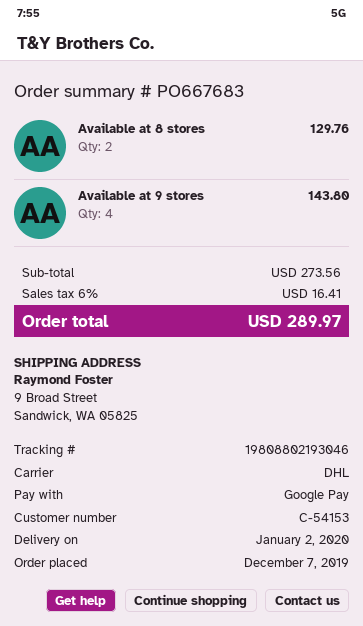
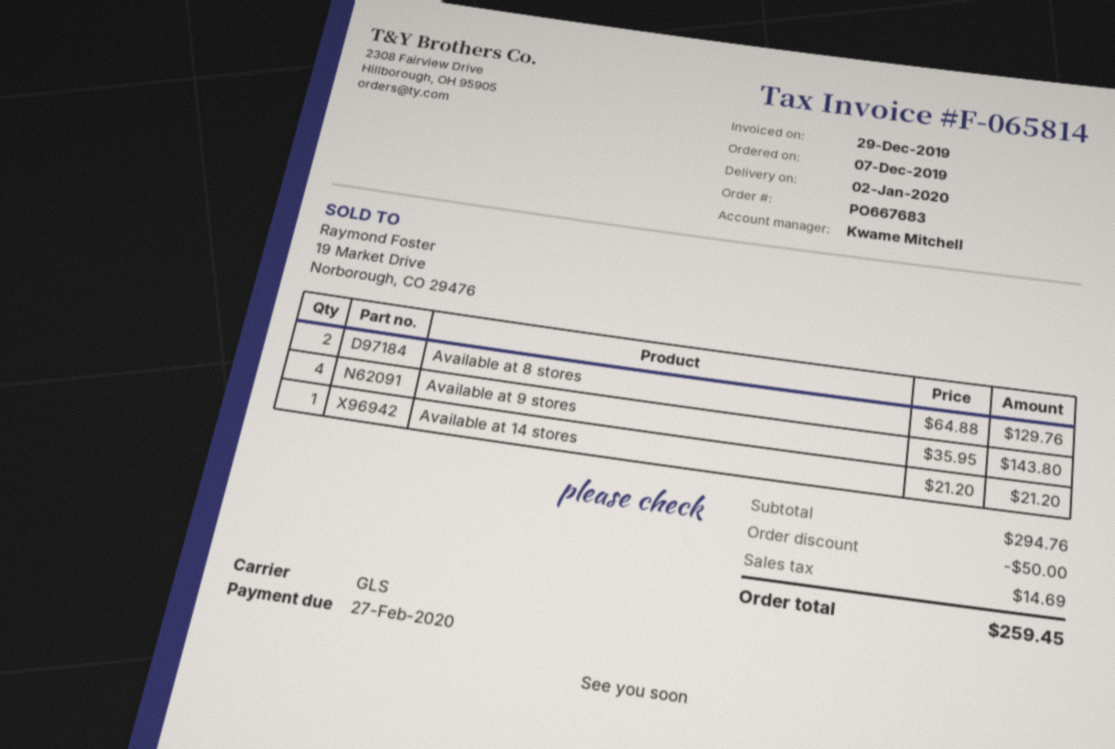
shipping method: DHL -> GLS
Available at 14 stores: none -> 1 for 21.20
subtotal: 273.56 -> 294.76
discount: none -> 50.00
tax: 16.41 -> 14.69
total: 289.97 -> 259.45

